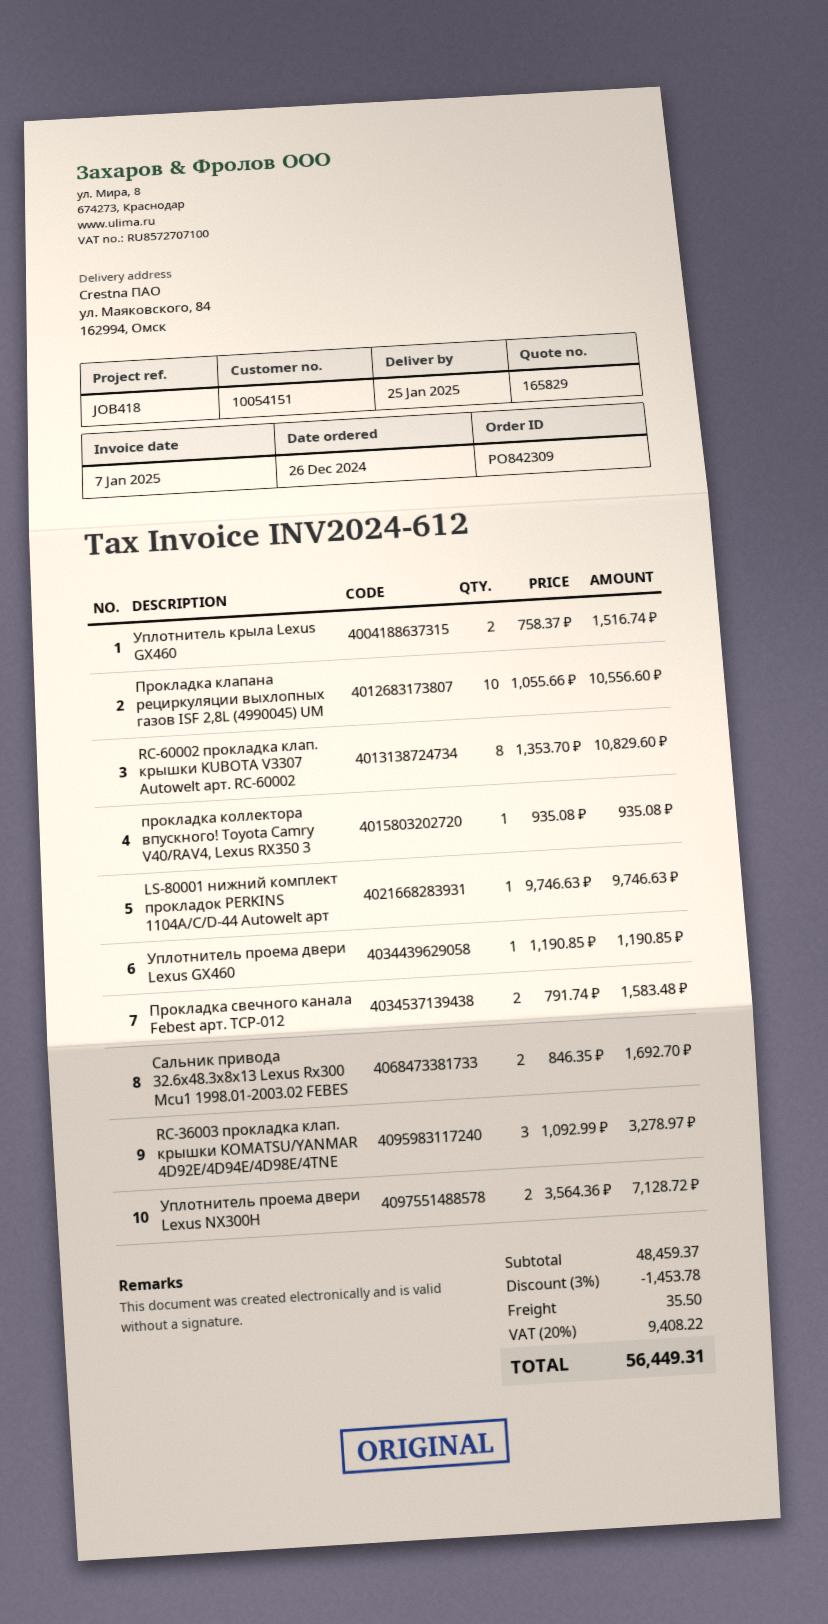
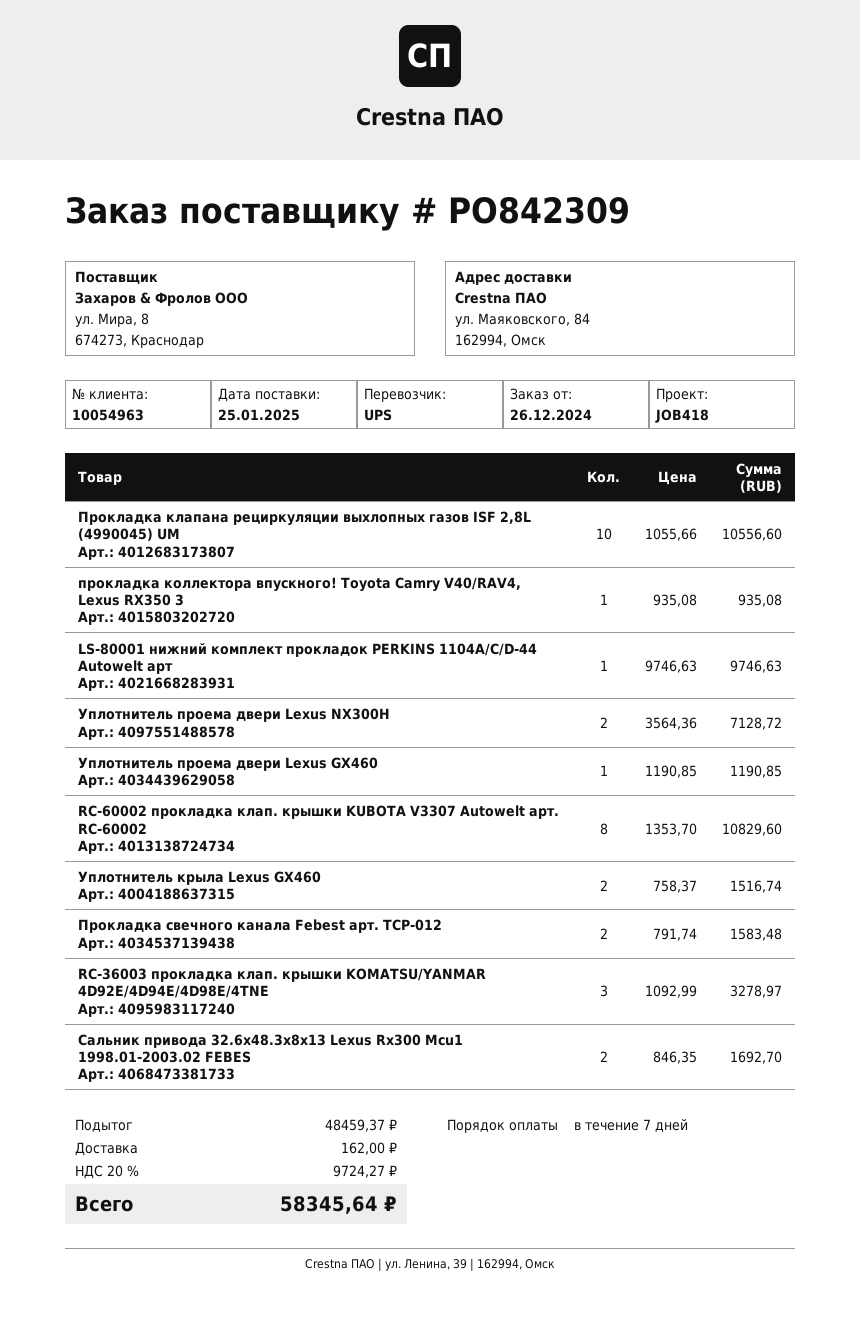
customer number: 10054151 -> 10054963
discount: 3% = 1453.78 -> none
shipping: 35.50 -> 162.00
tax: 20% = 9408.22 -> 20% = 9724.27
total: 56449.31 -> 58345.64

